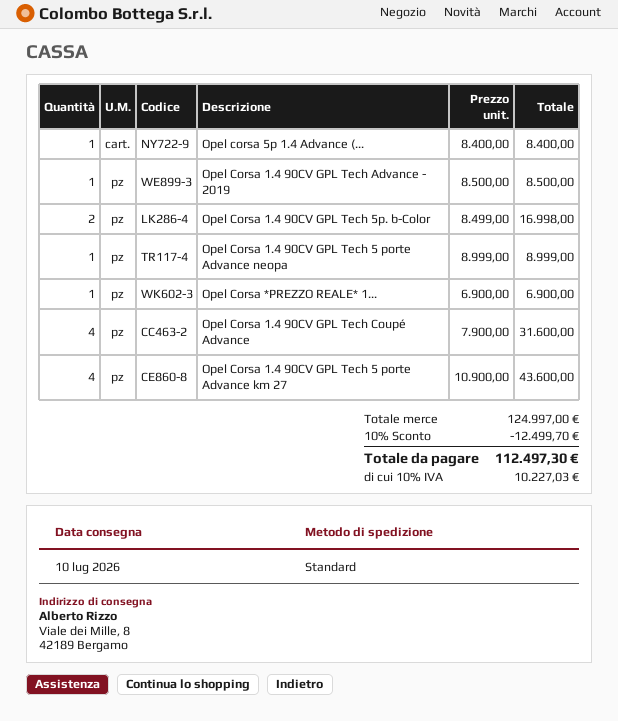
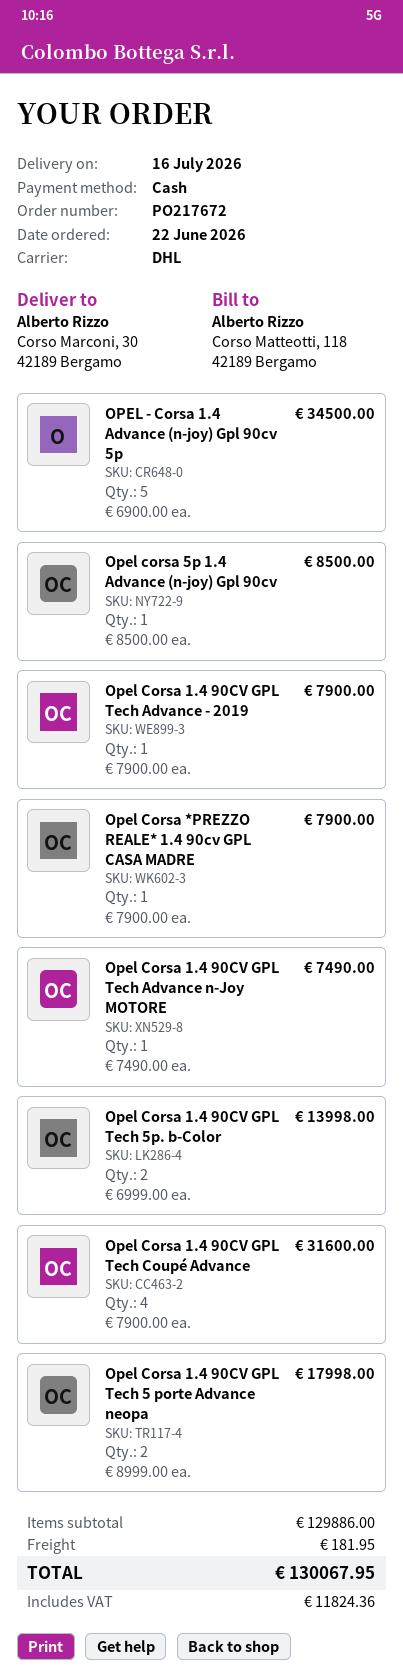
delivery date: 2026-07-10 -> 2026-07-16
shipping method: standard -> DHL
ship to: Viale dei Mille, 8, 42189 Bergamo -> Corso Marconi, 30, 42189 Bergamo
Opel corsa 5p 1.4 Advance (...: 1 x 8400.00 = 8400.00 -> 1 x 8500.00 = 8500.00
Opel Corsa 1.4 90CV GPL Tech Advance - 2019: 1 x 8500.00 = 8500.00 -> 1 x 7900.00 = 7900.00
Opel Corsa 1.4 90CV GPL Tech 5p. b-Color: 2 x 8499.00 = 16998.00 -> 2 x 6999.00 = 13998.00
Opel Corsa 1.4 90CV GPL Tech 5 porte Advance neopa: 1 x 8999.00 = 8999.00 -> 2 x 8999.00 = 17998.00
Opel Corsa *PREZZO REALE* 1...: 1 x 6900.00 = 6900.00 -> 1 x 7900.00 = 7900.00
Opel Corsa 1.4 90CV GPL Tech 5 porte Advance km 27: 4 x 10900.00 = 43600.00 -> none
OPEL - Corsa 1.4 Advance (n-joy) Gpl 90cv 5p: none -> 5 x 6900.00 = 34500.00
Opel Corsa 1.4 90CV GPL Tech Advance n-Joy MOTORE: none -> 1 x 7490.00 = 7490.00
subtotal: 124997.00 -> 129886.00
discount: 10% = 12499.70 -> none
shipping: none -> 181.95
tax: 10227.03 -> 11824.36
total: 112497.30 -> 130067.95

